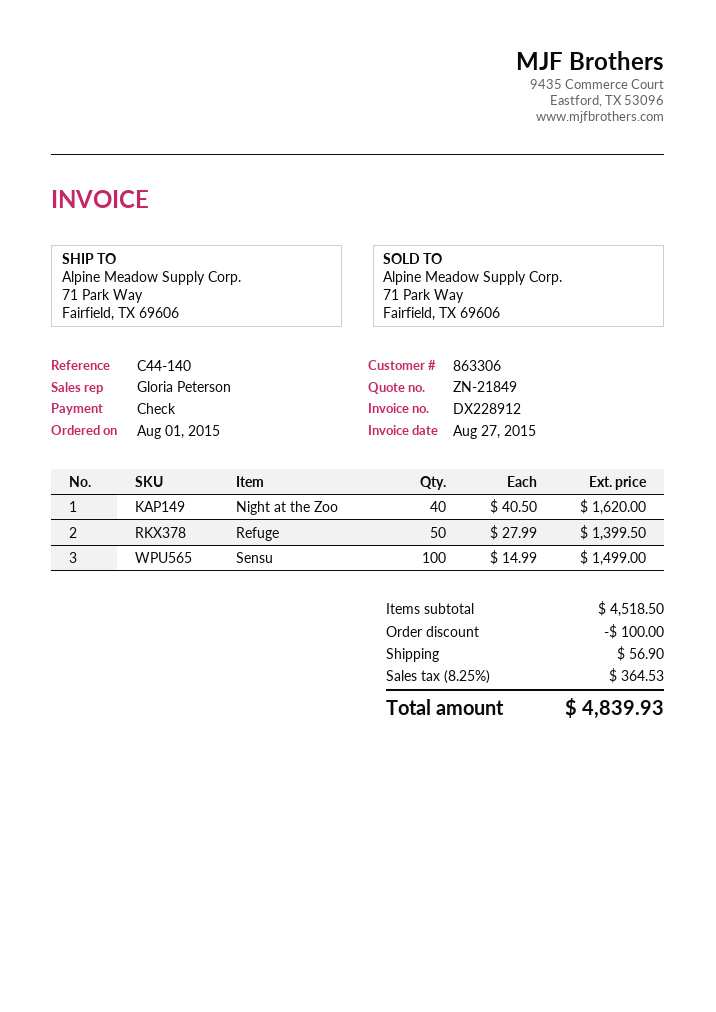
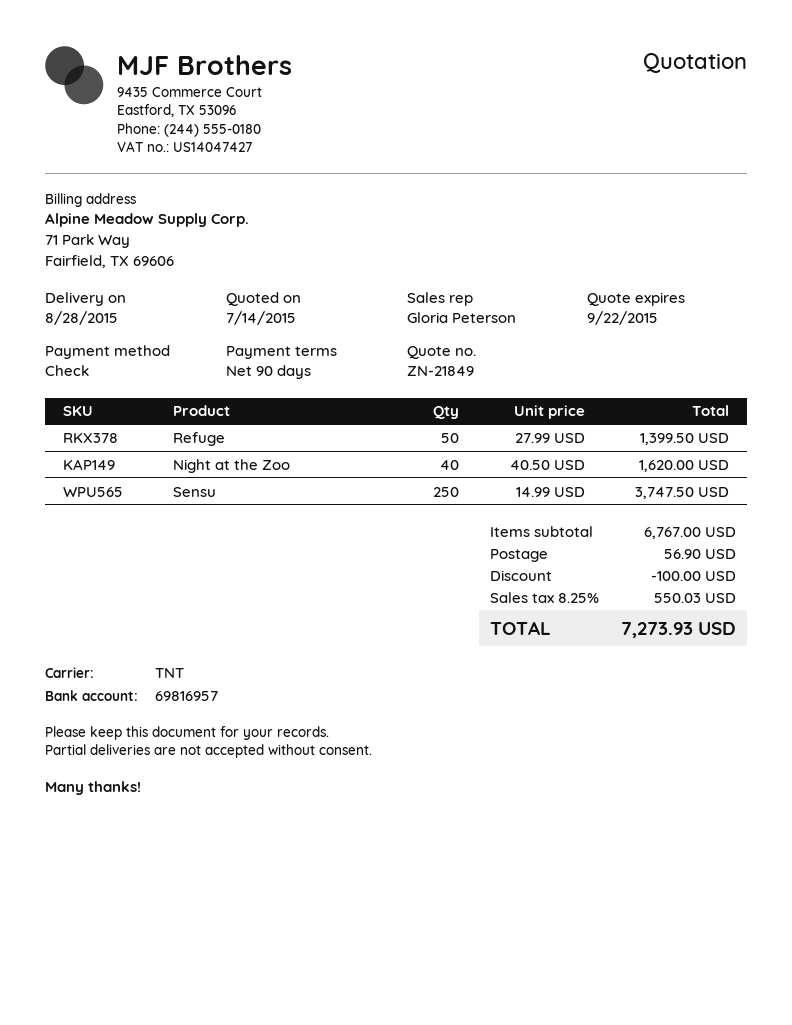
Sensu: 100 x 14.99 = 1499.00 -> 250 x 14.99 = 3747.50
subtotal: 4518.50 -> 6767.00
tax: 8.25% = 364.53 -> 8.25% = 550.03
total: 4839.93 -> 7273.93

